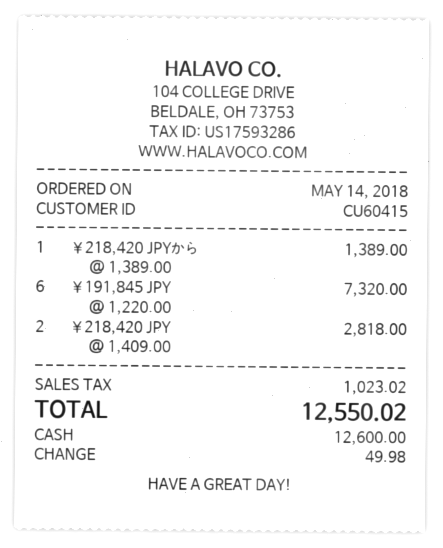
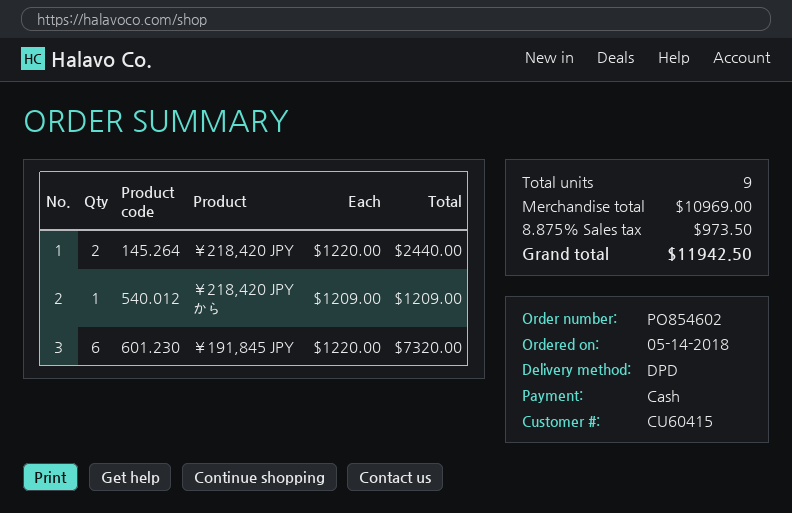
¥218,420 JPYから: 1 x 1389.00 = 1389.00 -> 1 x 1209.00 = 1209.00
¥218,420 JPY: 2 x 1409.00 = 2818.00 -> 2 x 1220.00 = 2440.00
tax: 1023.02 -> 973.50
total: 12550.02 -> 11942.50

